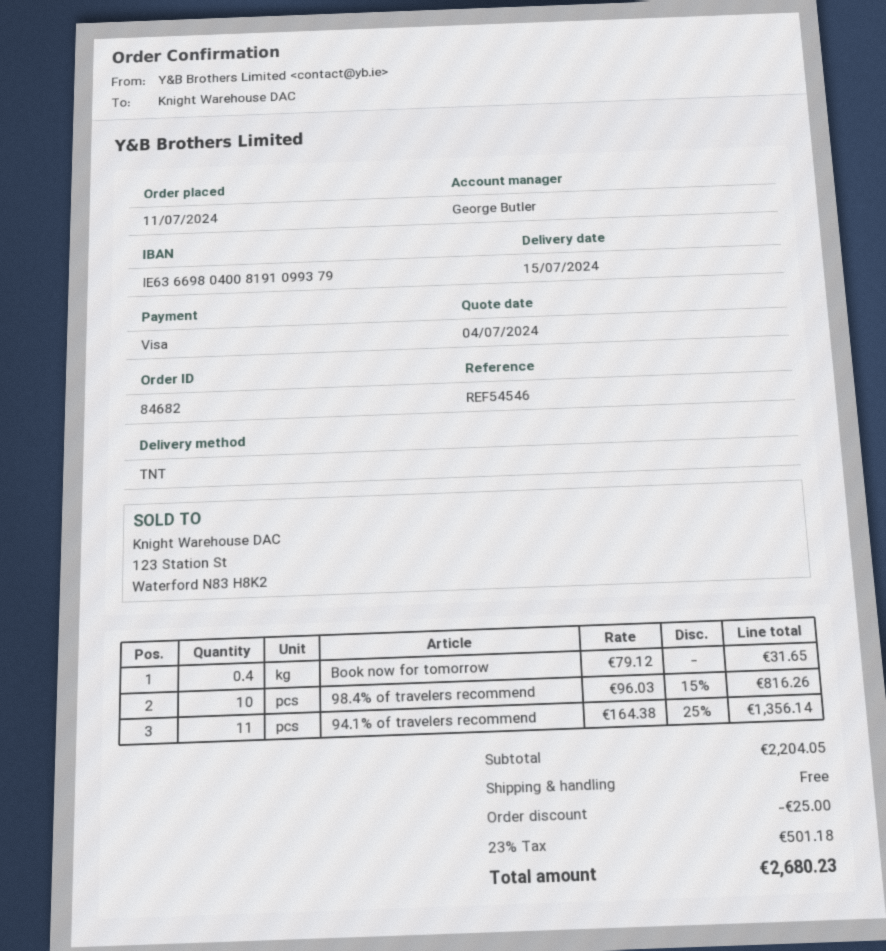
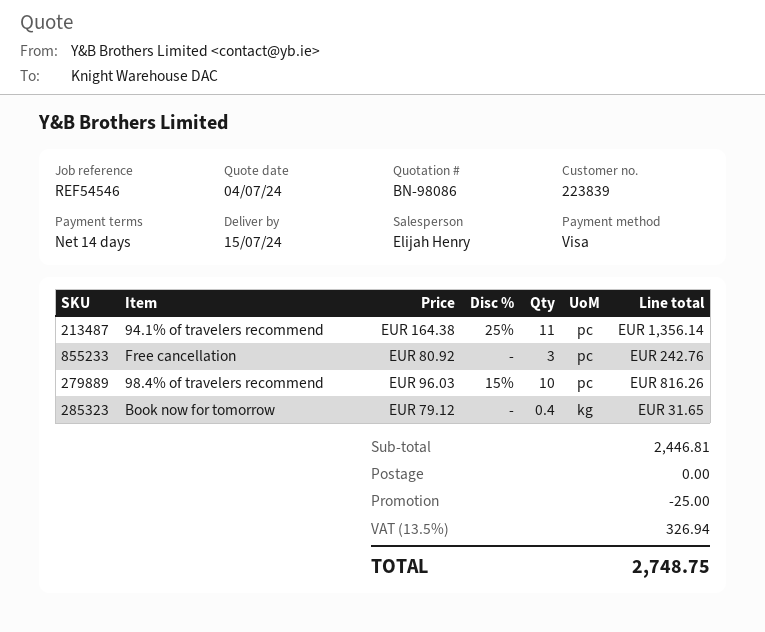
sales rep: George Butler -> Elijah Henry
Free cancellation: none -> 3 x 80.92 = 242.76
subtotal: 2204.05 -> 2446.81
tax: 23% = 501.18 -> 13.5% = 326.94
total: 2680.23 -> 2748.75

